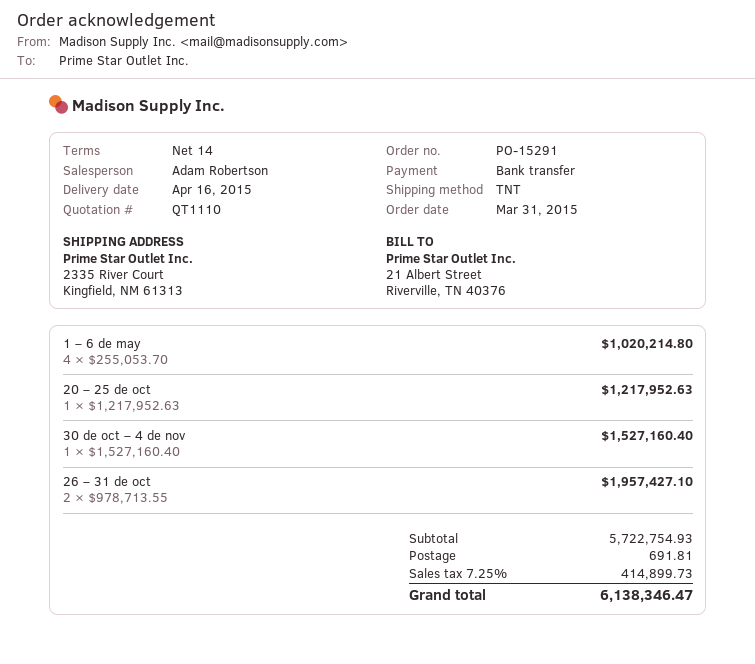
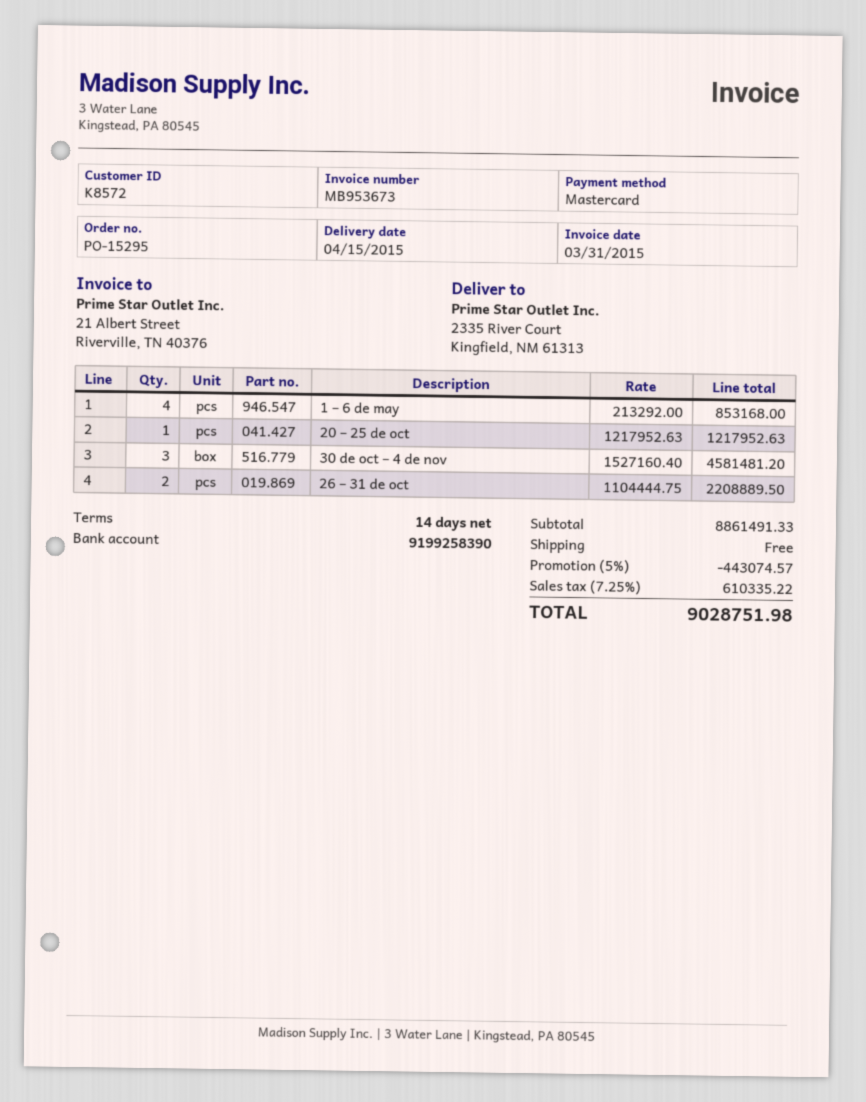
order number: PO-15291 -> PO-15295
delivery date: 2015-04-16 -> 2015-04-15
payment method: bank transfer -> Mastercard
1 – 6 de may: 4 x 255053.70 = 1020214.80 -> 4 x 213292.00 = 853168.00
30 de oct – 4 de nov: 1 x 1527160.40 = 1527160.40 -> 3 x 1527160.40 = 4581481.20
26 – 31 de oct: 2 x 978713.55 = 1957427.10 -> 2 x 1104444.75 = 2208889.50
subtotal: 5722754.93 -> 8861491.33
discount: none -> 5% = 443074.57
shipping: 691.81 -> 0.00
tax: 7.25% = 414899.73 -> 7.25% = 610335.22
total: 6138346.47 -> 9028751.98

